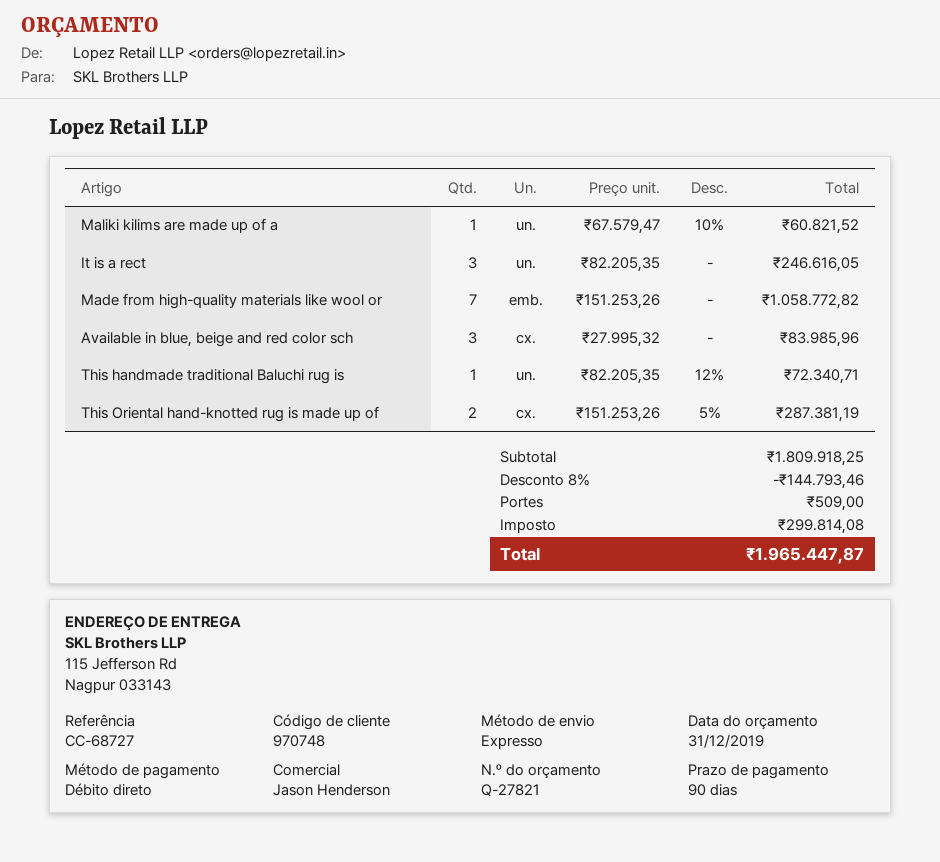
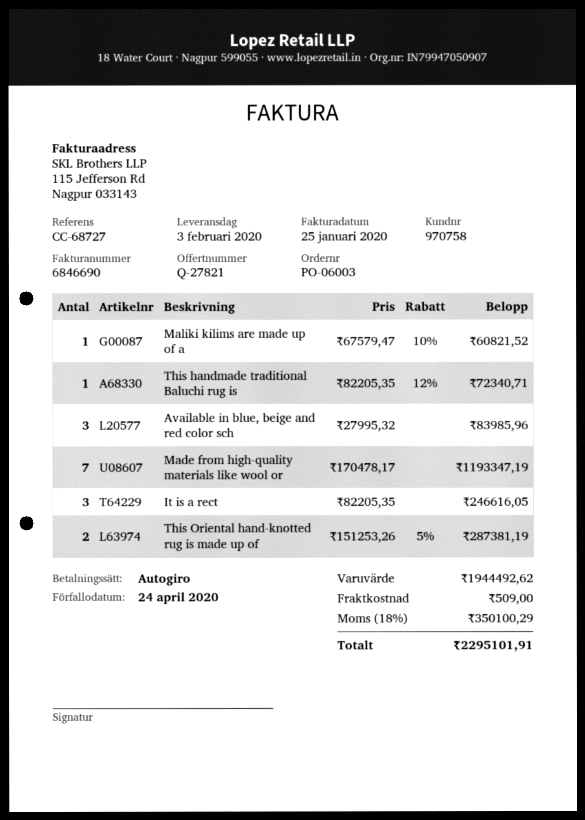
customer number: 970748 -> 970758
Made from high-quality materials like wool or: 7 x 151253.26 = 1058772.82 -> 7 x 170478.17 = 1193347.19
subtotal: 1809918.25 -> 1944492.62
discount: 8% = 144793.46 -> none
tax: 299814.08 -> 350100.29
total: 1965447.87 -> 2295101.91

